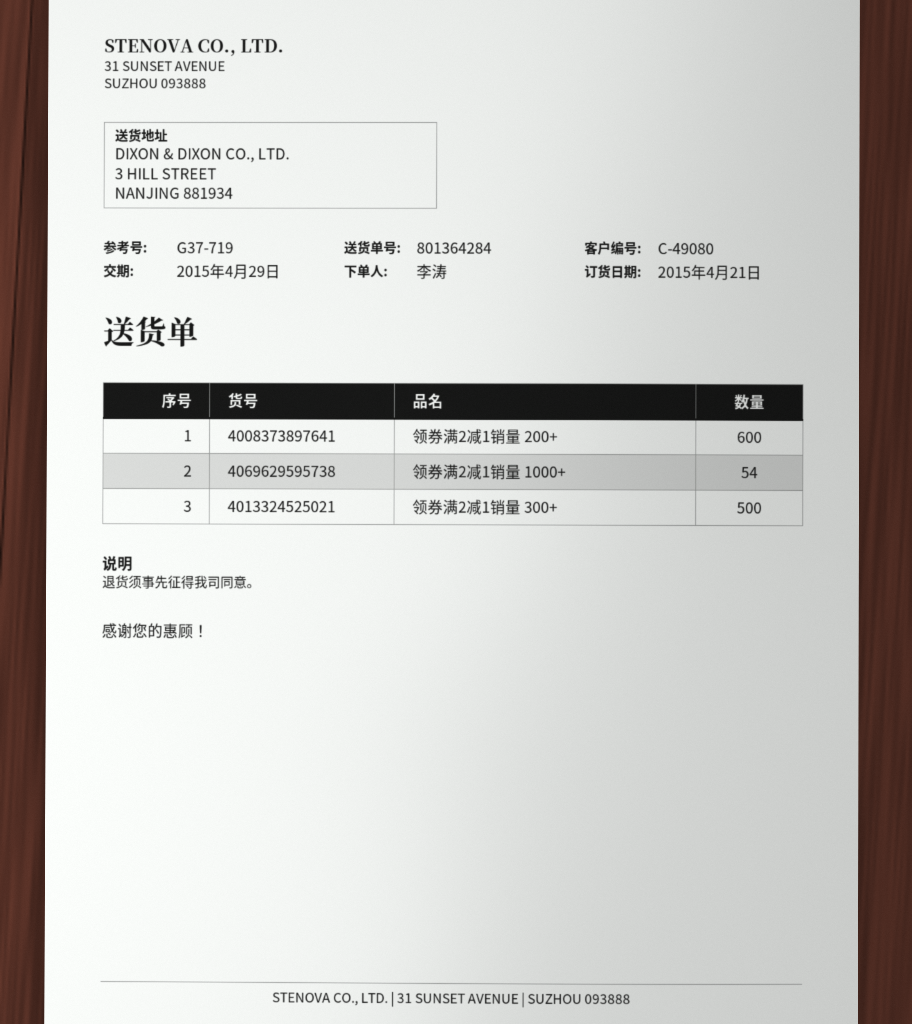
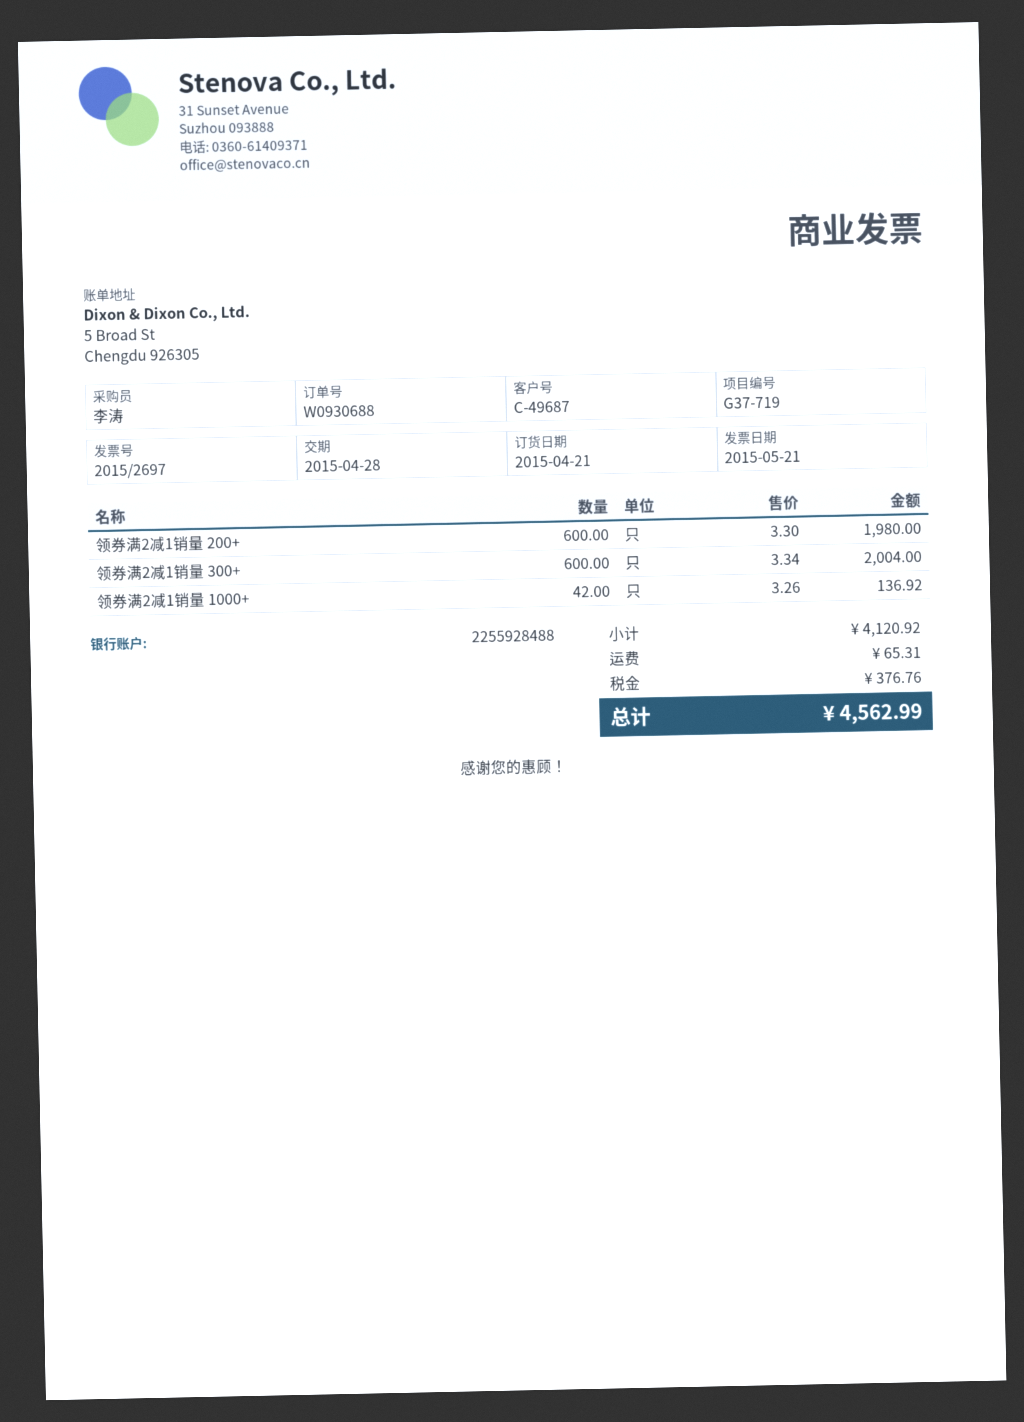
delivery date: 2015-04-29 -> 2015-04-28
customer number: C-49080 -> C-49687
领券满2减1销量 1000+: 54 -> 42
领券满2减1销量 300+: 500 -> 600

